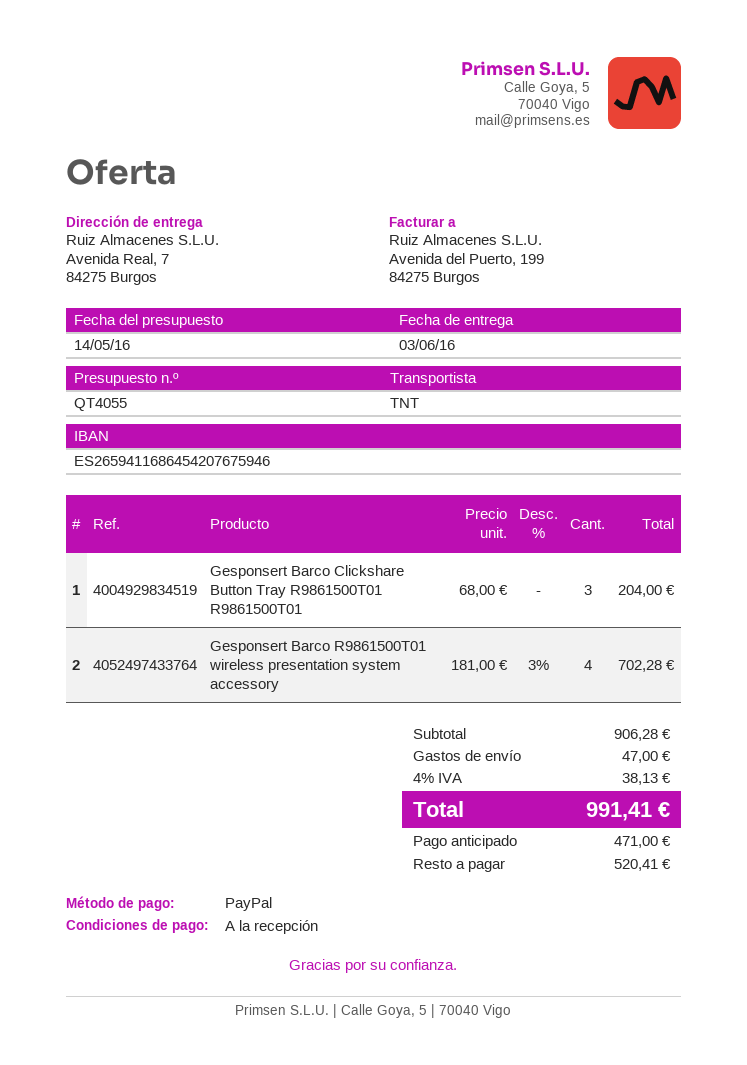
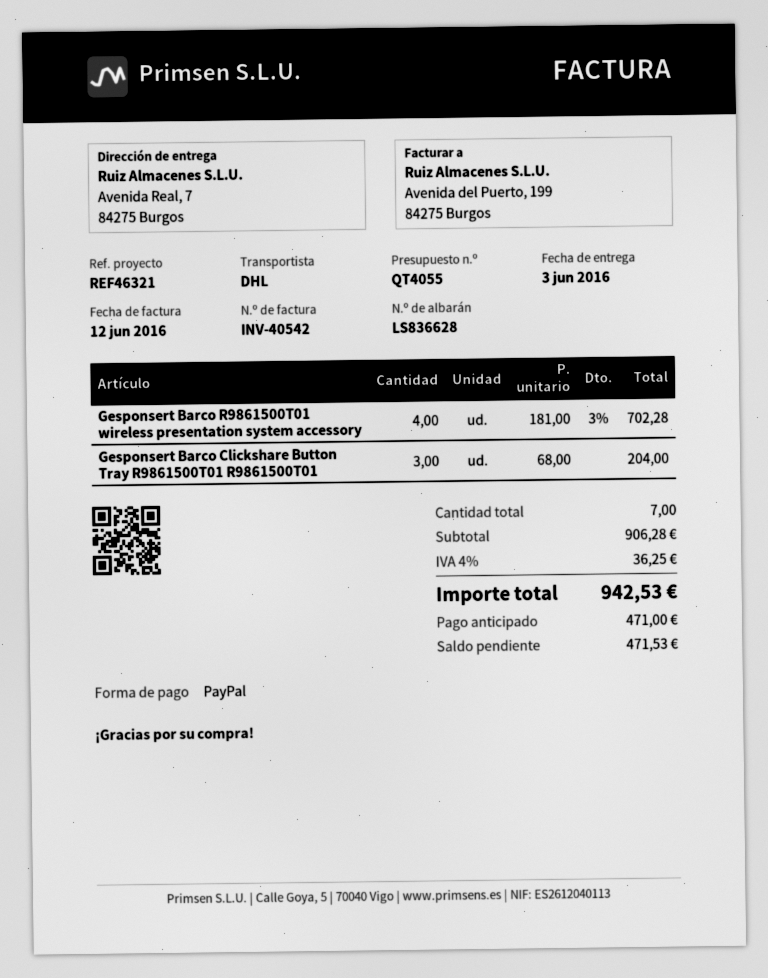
shipping method: TNT -> DHL
shipping: 47.00 -> none
tax: 4% = 38.13 -> 4% = 36.25
total: 991.41 -> 942.53
balance: 520.41 -> 471.53

